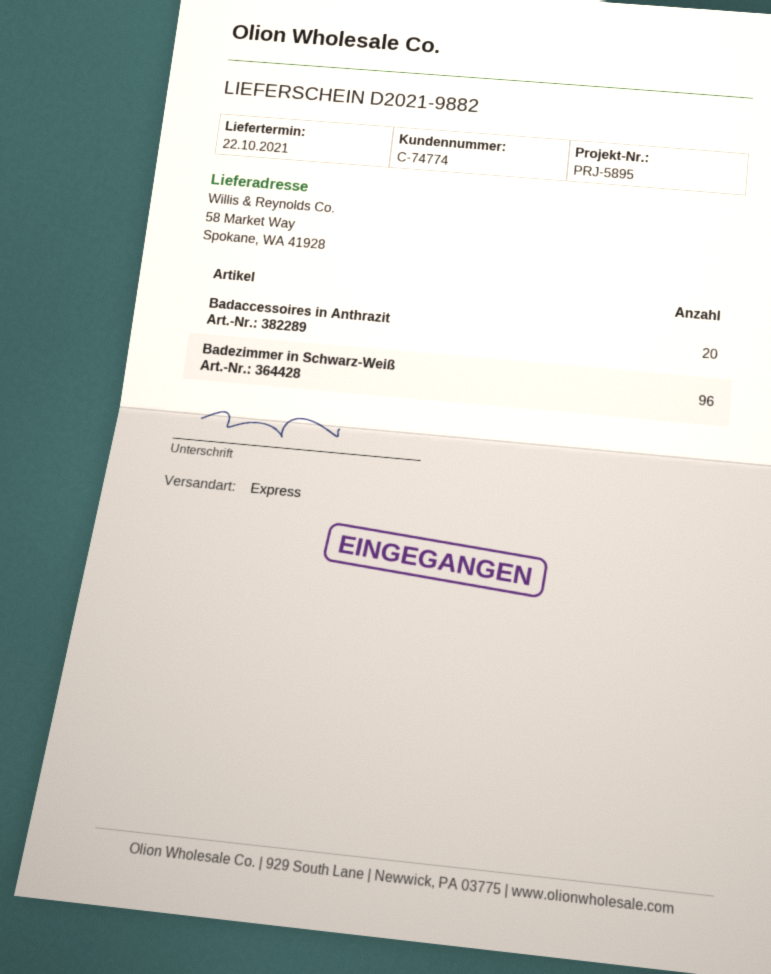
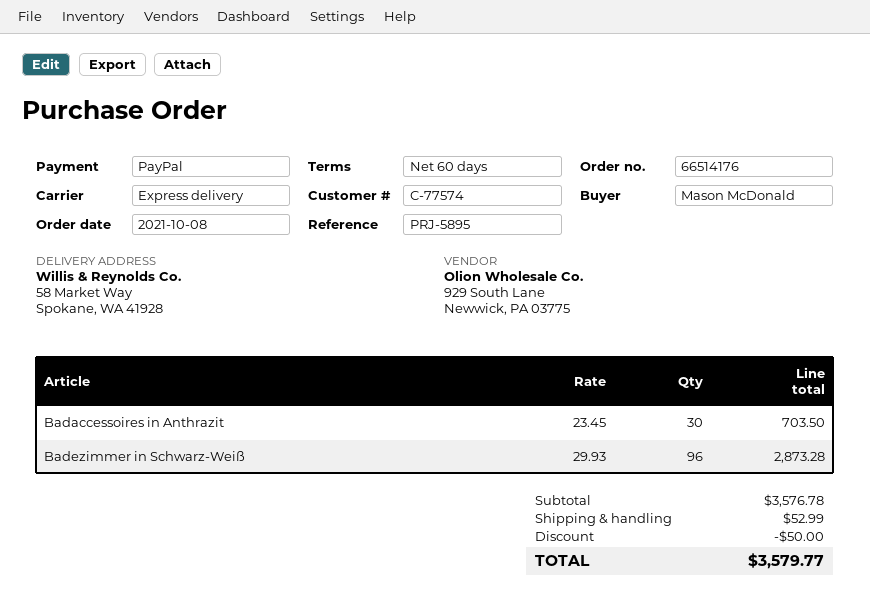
customer number: C-74774 -> C-77574
Badaccessoires in Anthrazit: 20 -> 30

